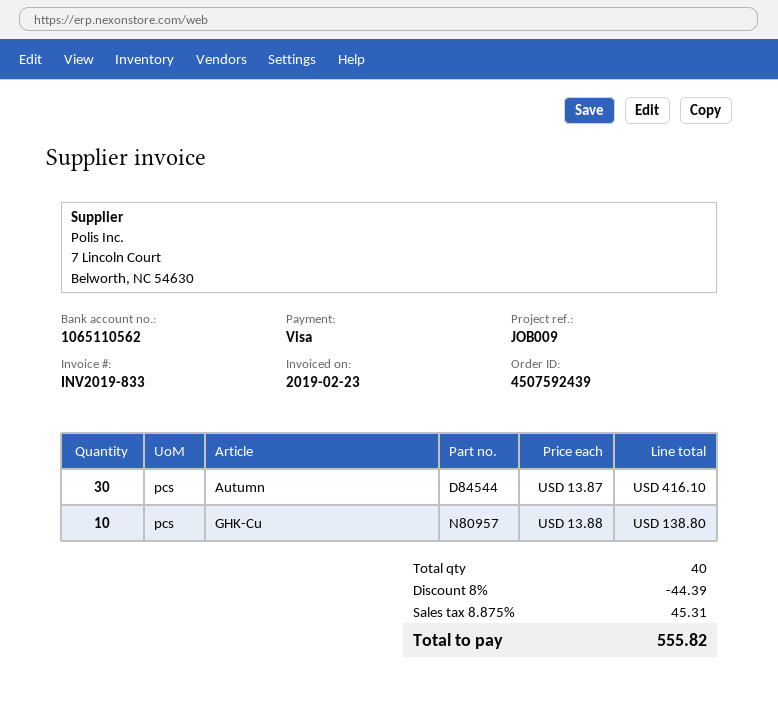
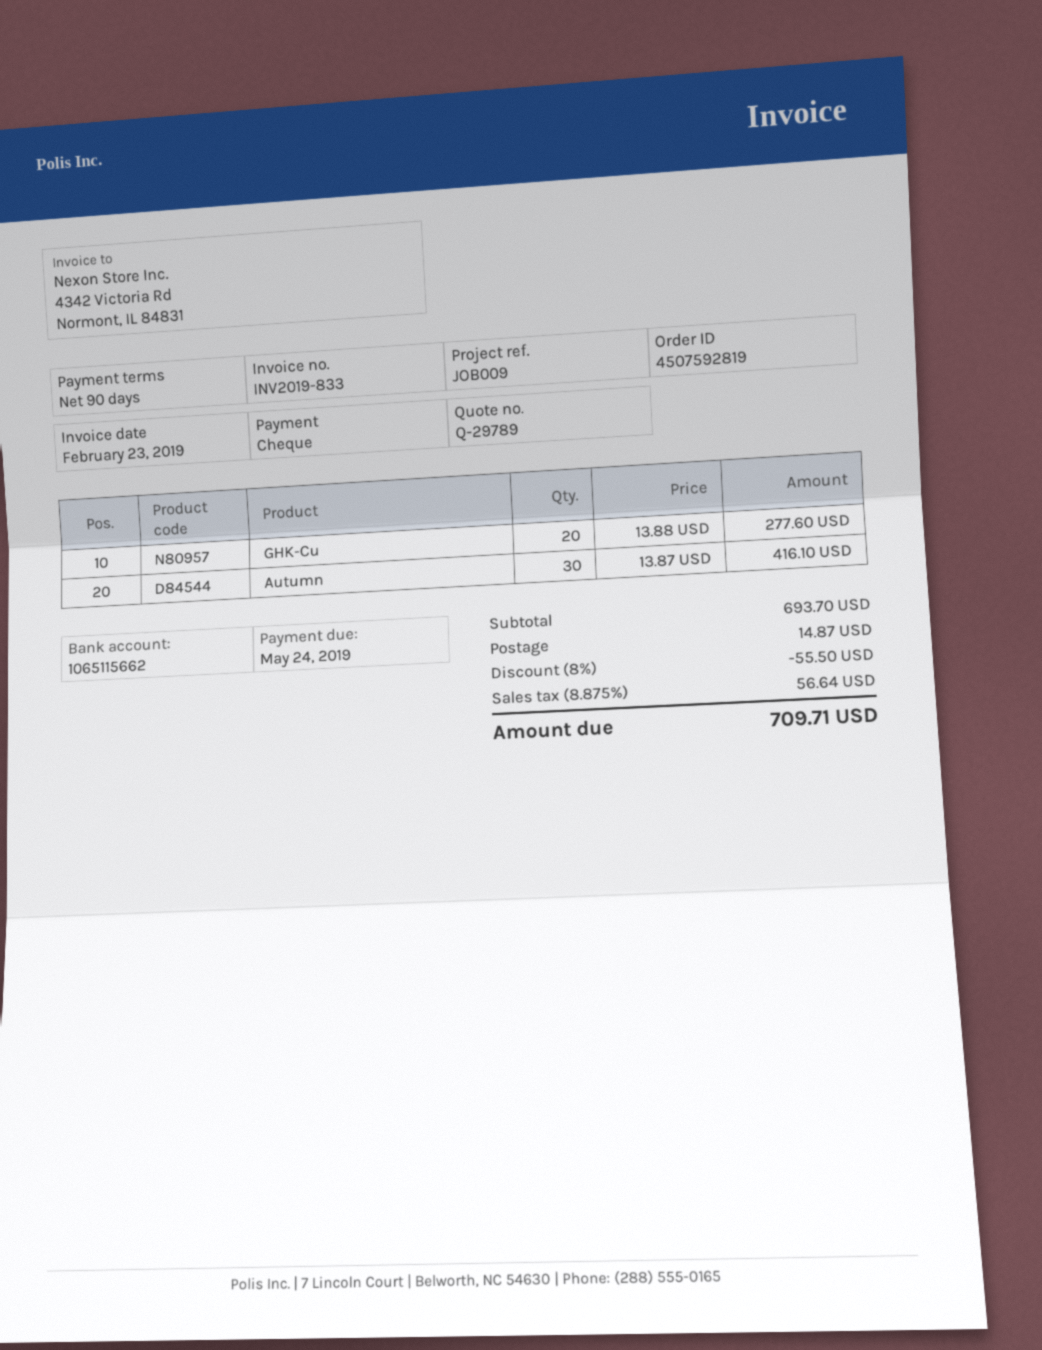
order number: 4507592439 -> 4507592819
payment method: Visa -> cheque
bank account: 1065110562 -> 1065115662
GHK-Cu: 10 x 13.88 = 138.80 -> 20 x 13.88 = 277.60
discount: 8% = 44.39 -> 8% = 55.50
shipping: none -> 14.87
tax: 8.875% = 45.31 -> 8.875% = 56.64
total: 555.82 -> 709.71

